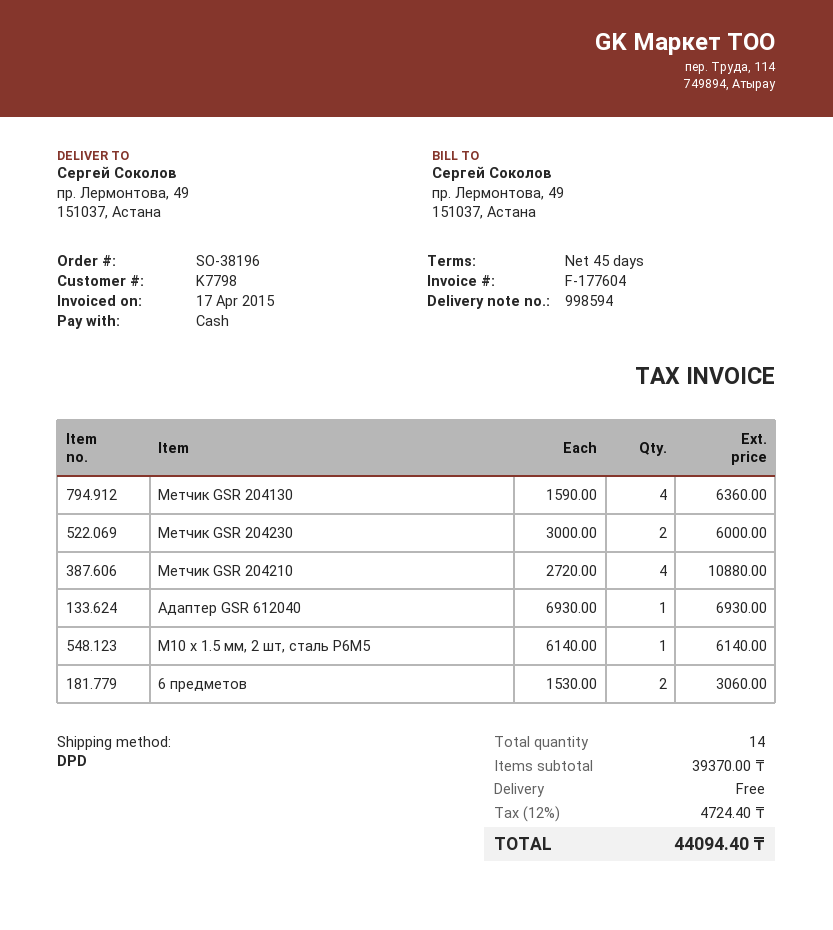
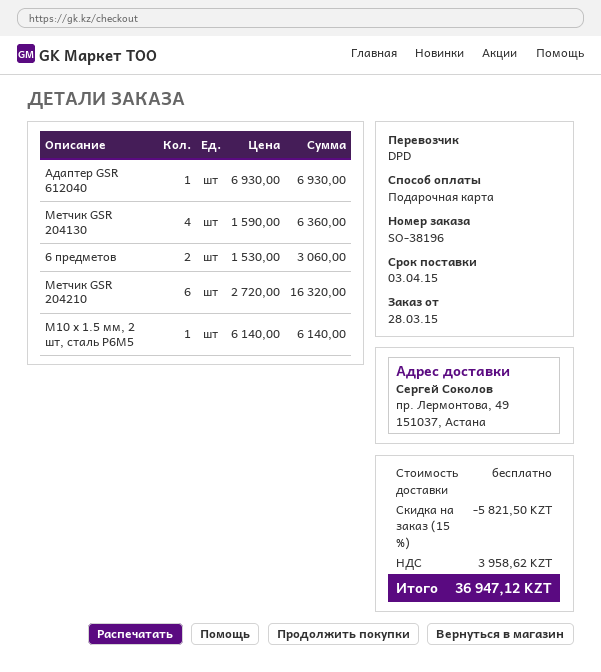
payment method: cash -> gift card
Метчик GSR 204230: 2 x 3000.00 = 6000.00 -> none
Метчик GSR 204210: 4 x 2720.00 = 10880.00 -> 6 x 2720.00 = 16320.00
discount: none -> 15% = 5821.50
tax: 4724.40 -> 3958.62
total: 44094.40 -> 36947.12

